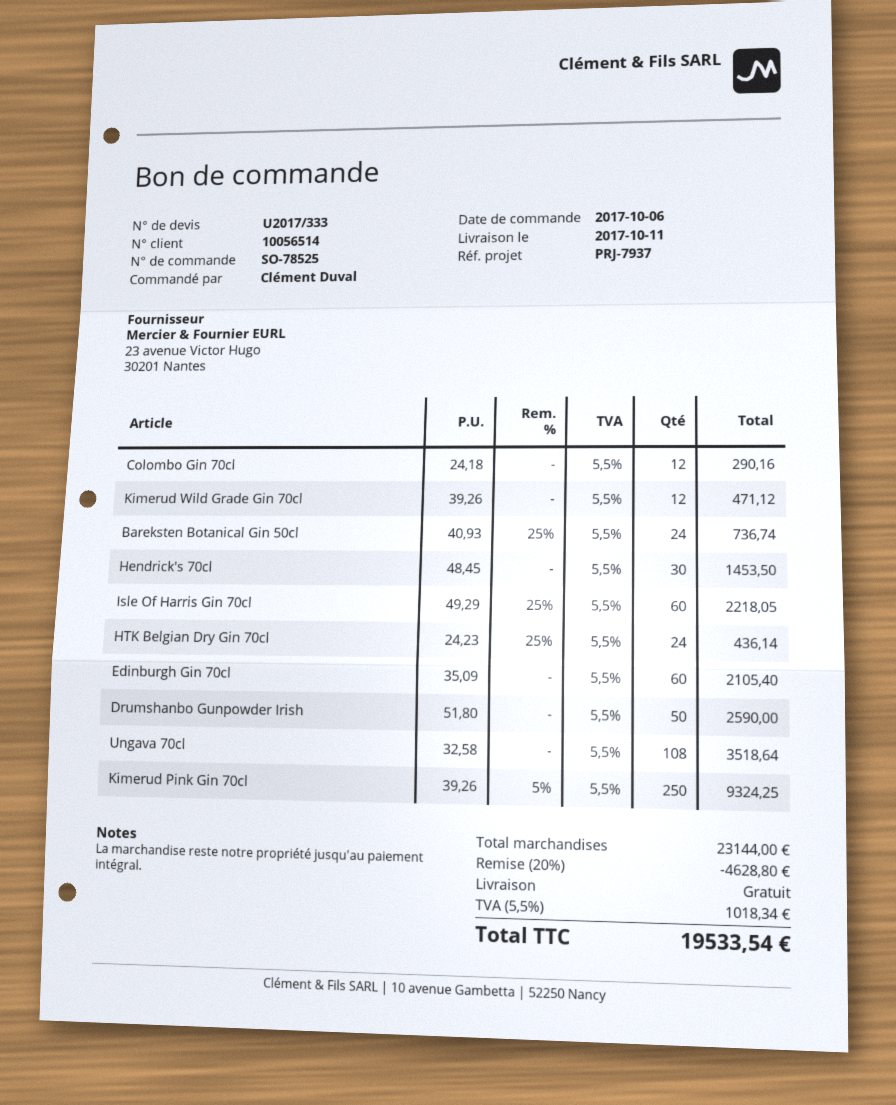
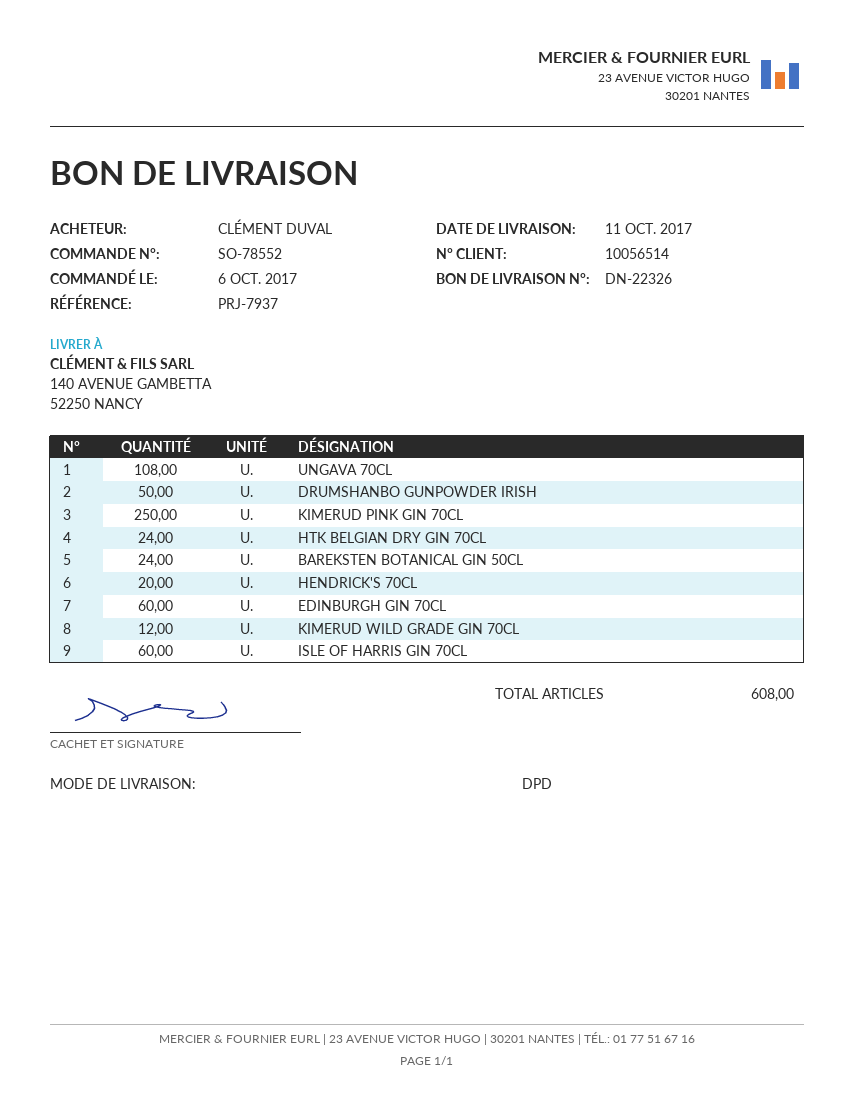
order number: SO-78525 -> SO-78552
Colombo Gin 70cl: 12 -> none
Hendrick's 70cl: 30 -> 20

